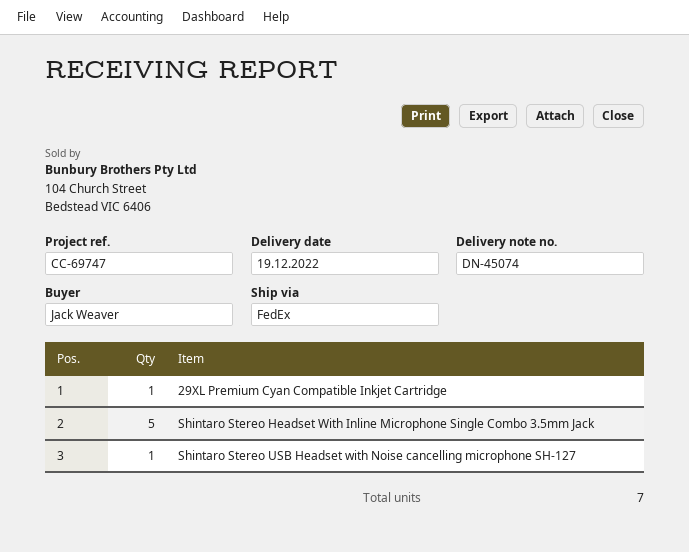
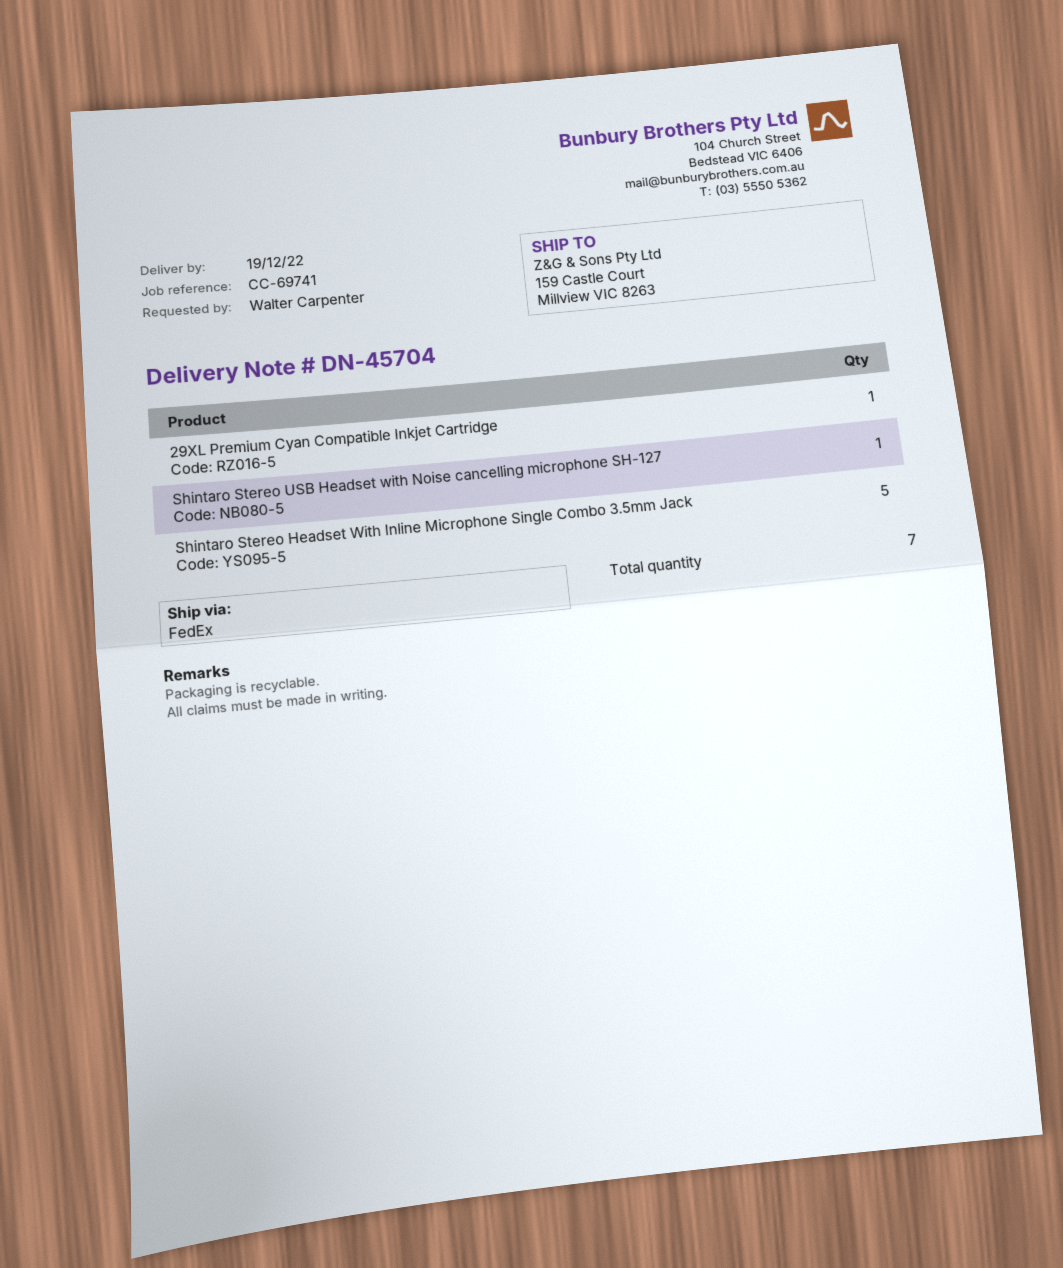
delivery note number: DN-45074 -> DN-45704
reference: CC-69747 -> CC-69741
ordered by: Jack Weaver -> Walter Carpenter

